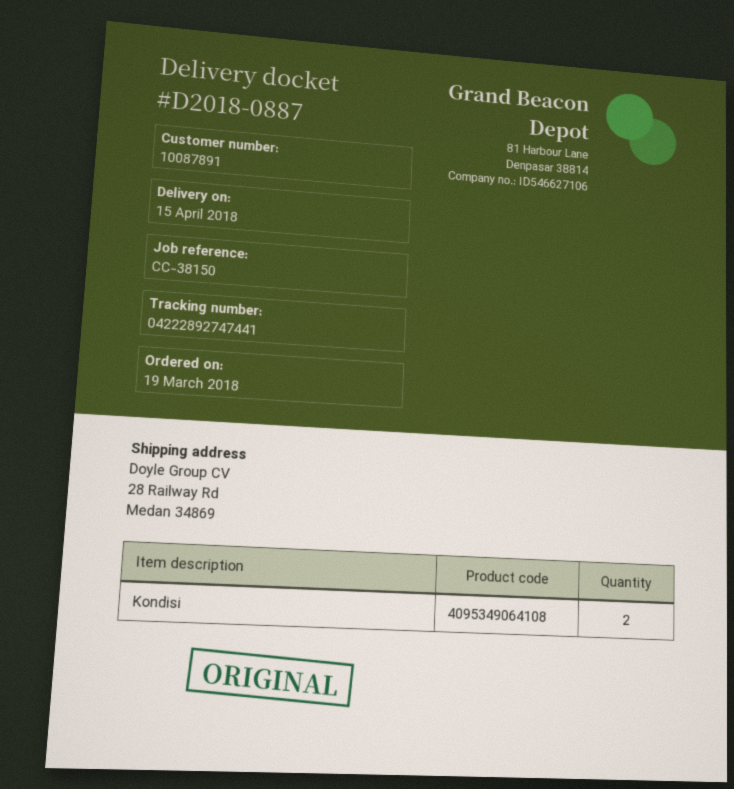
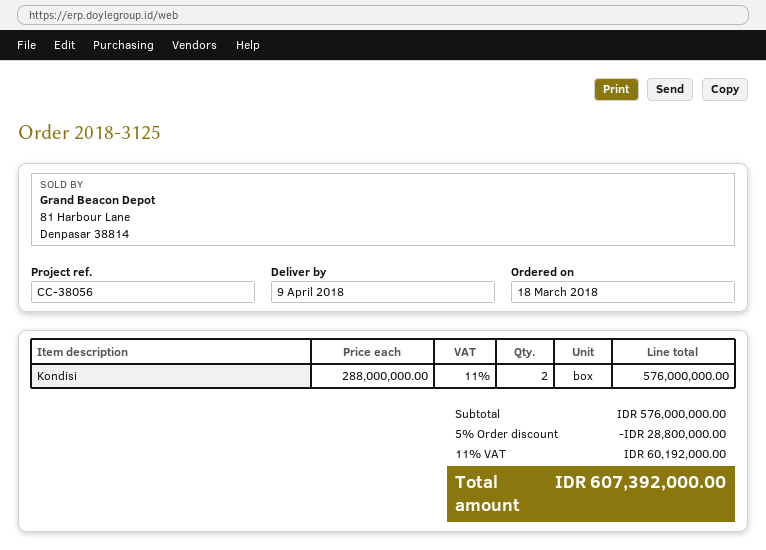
order date: 2018-03-19 -> 2018-03-18
delivery date: 2018-04-15 -> 2018-04-09
reference: CC-38150 -> CC-38056

